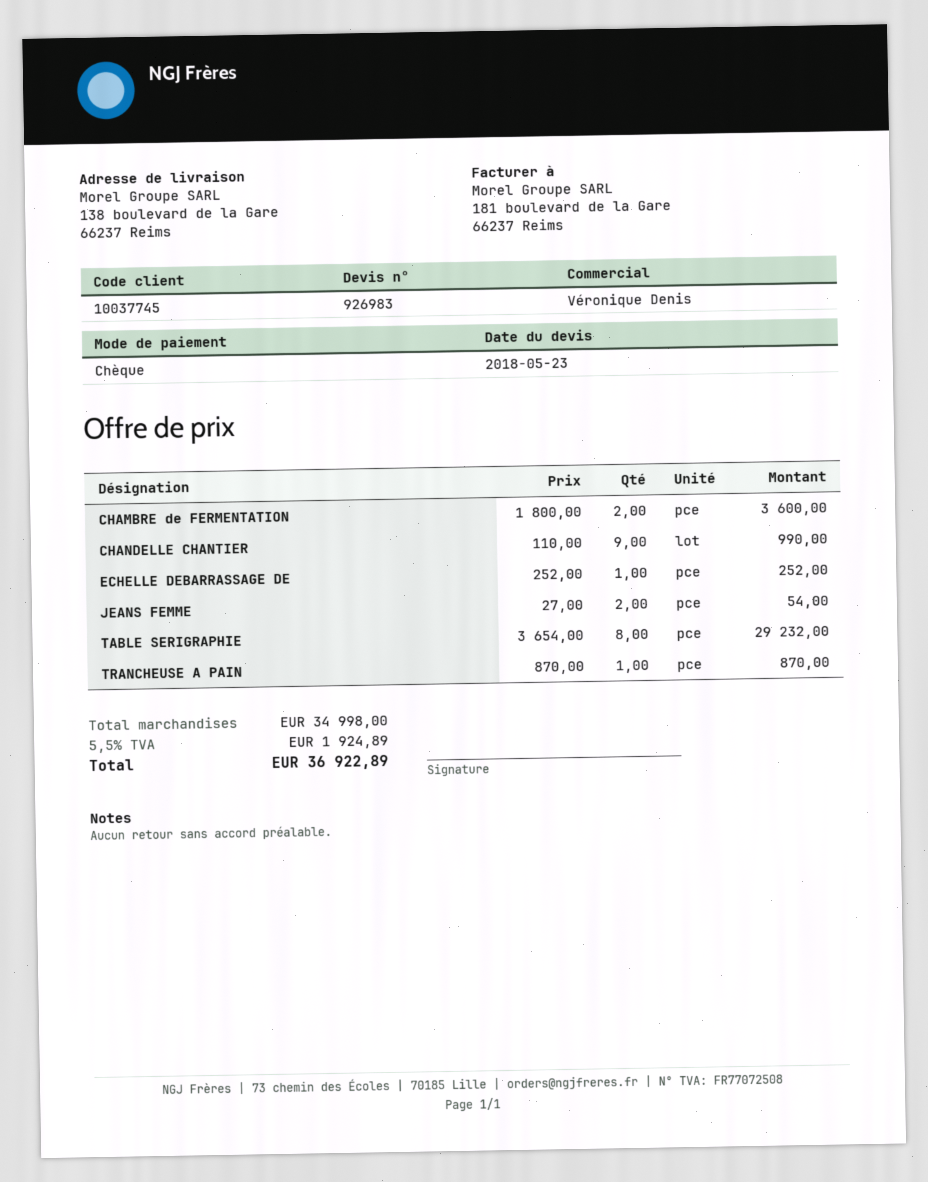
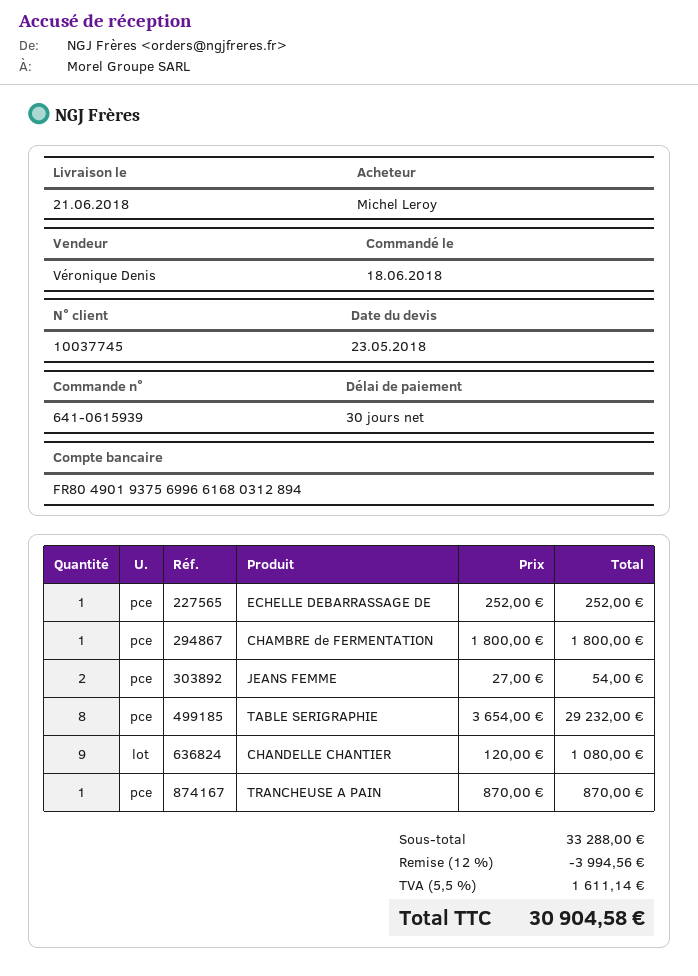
CHAMBRE de FERMENTATION: 2 x 1800.00 = 3600.00 -> 1 x 1800.00 = 1800.00
CHANDELLE CHANTIER: 9 x 110.00 = 990.00 -> 9 x 120.00 = 1080.00
subtotal: 34998.00 -> 33288.00
discount: none -> 12% = 3994.56
tax: 5.5% = 1924.89 -> 5.5% = 1611.14
total: 36922.89 -> 30904.58

